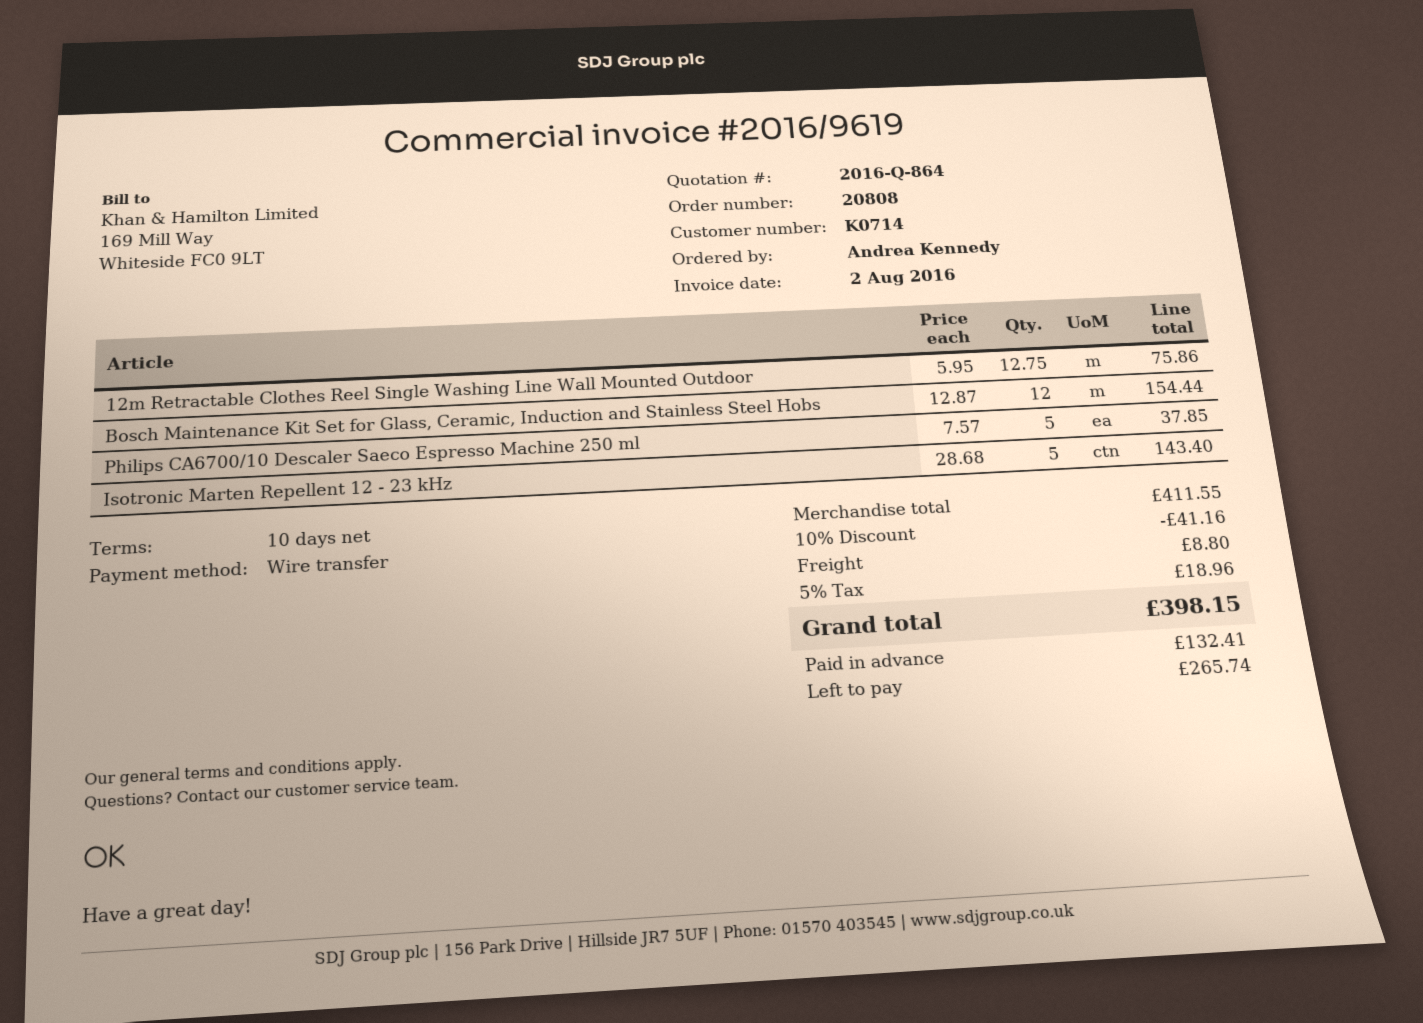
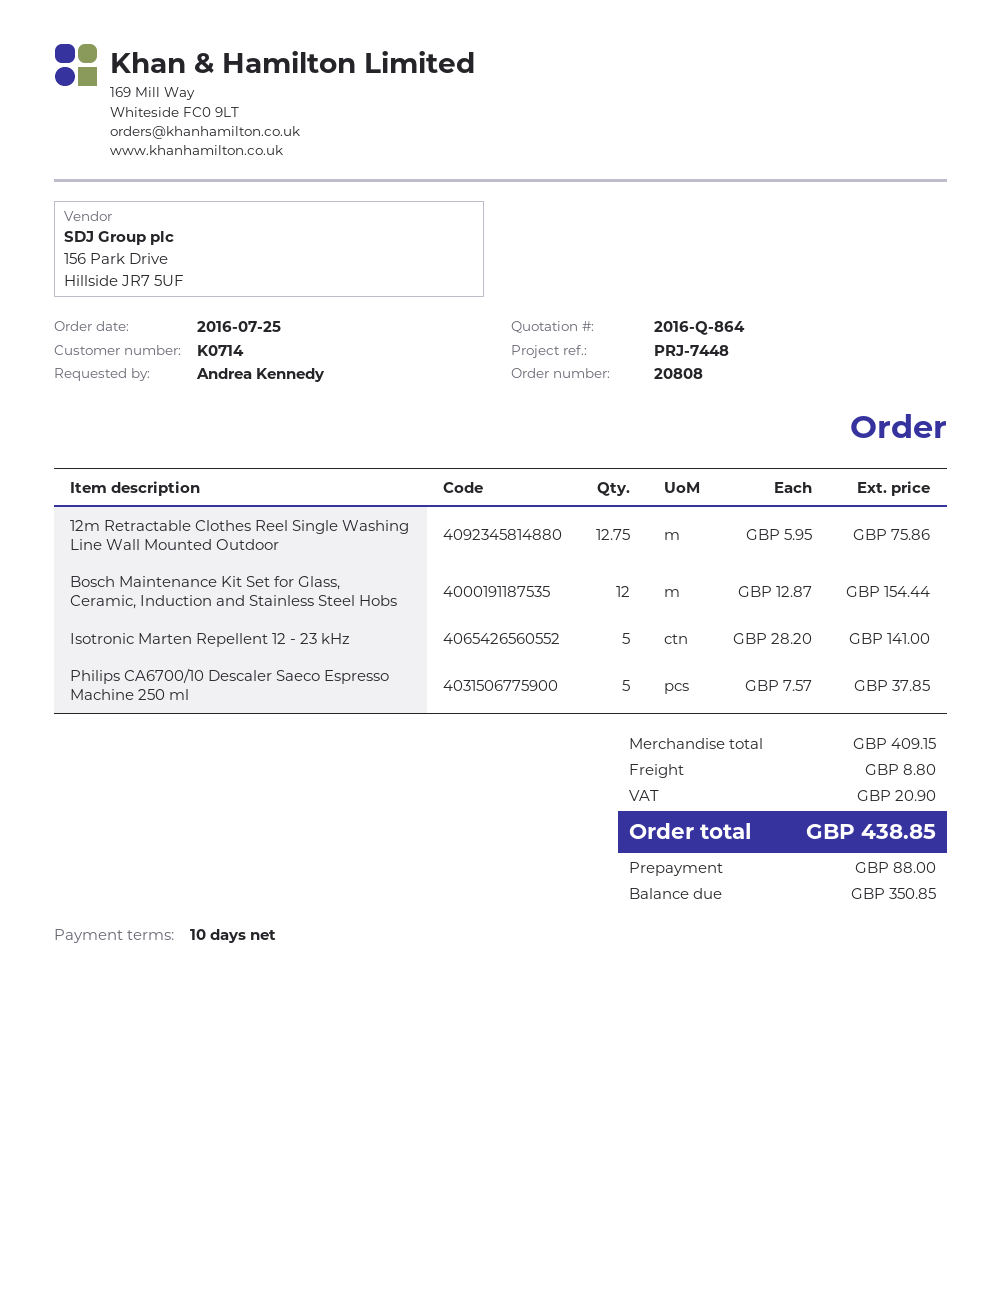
Isotronic Marten Repellent 12 - 23 kHz: 5 x 28.68 = 143.40 -> 5 x 28.20 = 141.00
subtotal: 411.55 -> 409.15
discount: 10% = 41.16 -> none
tax: 18.96 -> 20.90
total: 398.15 -> 438.85
deposit: 132.41 -> 88.00
balance: 265.74 -> 350.85

